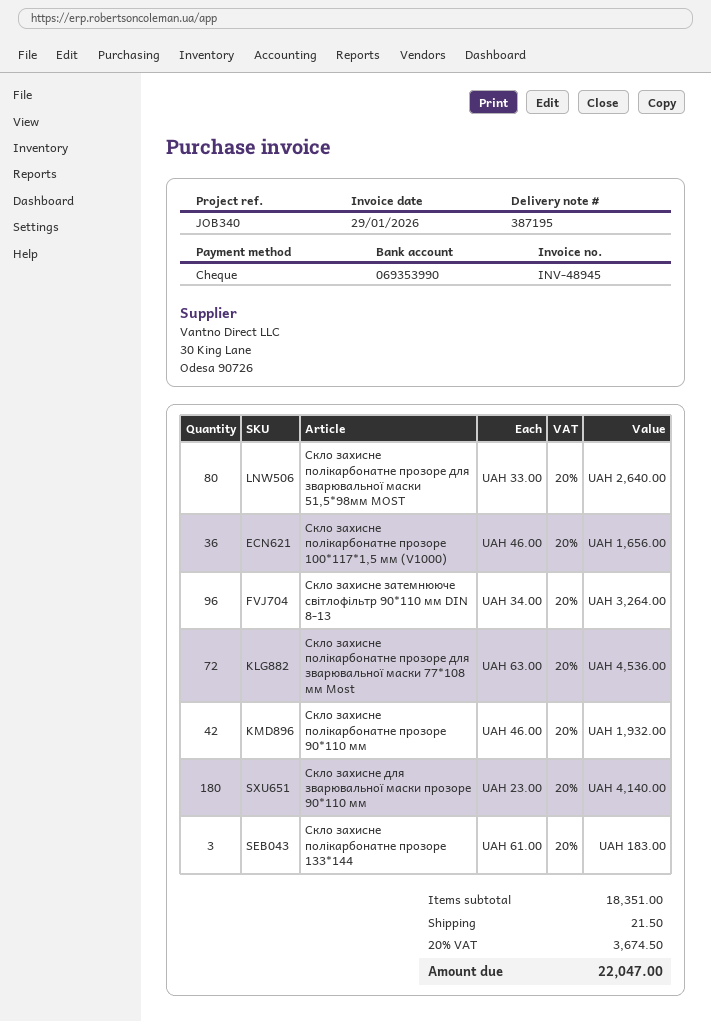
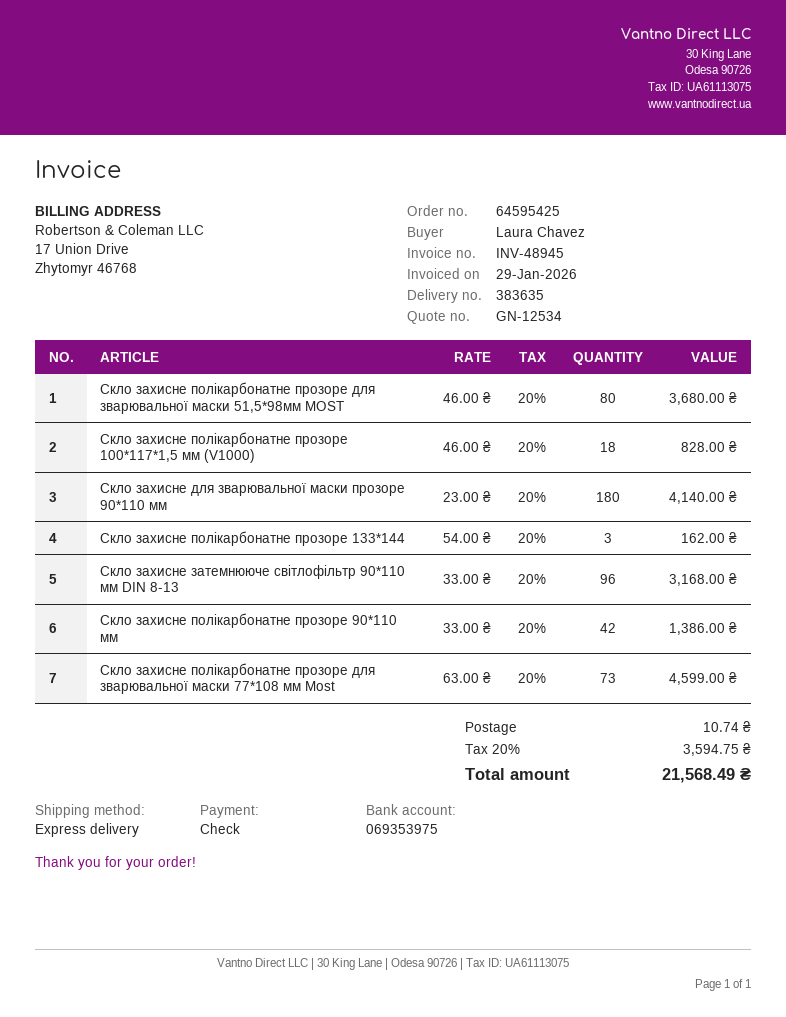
delivery note number: 387195 -> 383635
bank account: 069353990 -> 069353975
Скло захисне полікарбонатне прозоре для зварювальної маски 51,5*98мм MOST: 80 x 33.00 = 2640.00 -> 80 x 46.00 = 3680.00
Скло захисне полікарбонатне прозоре 100*117*1,5 мм (V1000): 36 x 46.00 = 1656.00 -> 18 x 46.00 = 828.00
Скло захисне затемнююче світлофільтр 90*110 мм DIN 8-13: 96 x 34.00 = 3264.00 -> 96 x 33.00 = 3168.00
Скло захисне полікарбонатне прозоре для зварювальної маски 77*108 мм Most: 72 x 63.00 = 4536.00 -> 73 x 63.00 = 4599.00
Скло захисне полікарбонатне прозоре 90*110 мм: 42 x 46.00 = 1932.00 -> 42 x 33.00 = 1386.00
Скло захисне полікарбонатне прозоре 133*144: 3 x 61.00 = 183.00 -> 3 x 54.00 = 162.00
shipping: 21.50 -> 10.74
tax: 20% = 3674.50 -> 20% = 3594.75
total: 22047.00 -> 21568.49

